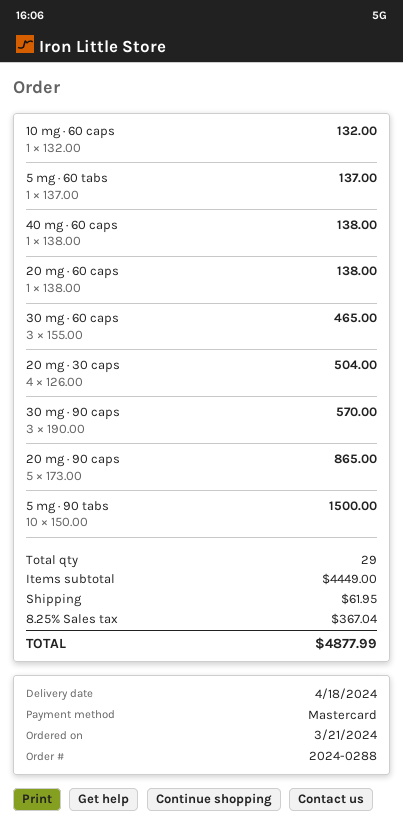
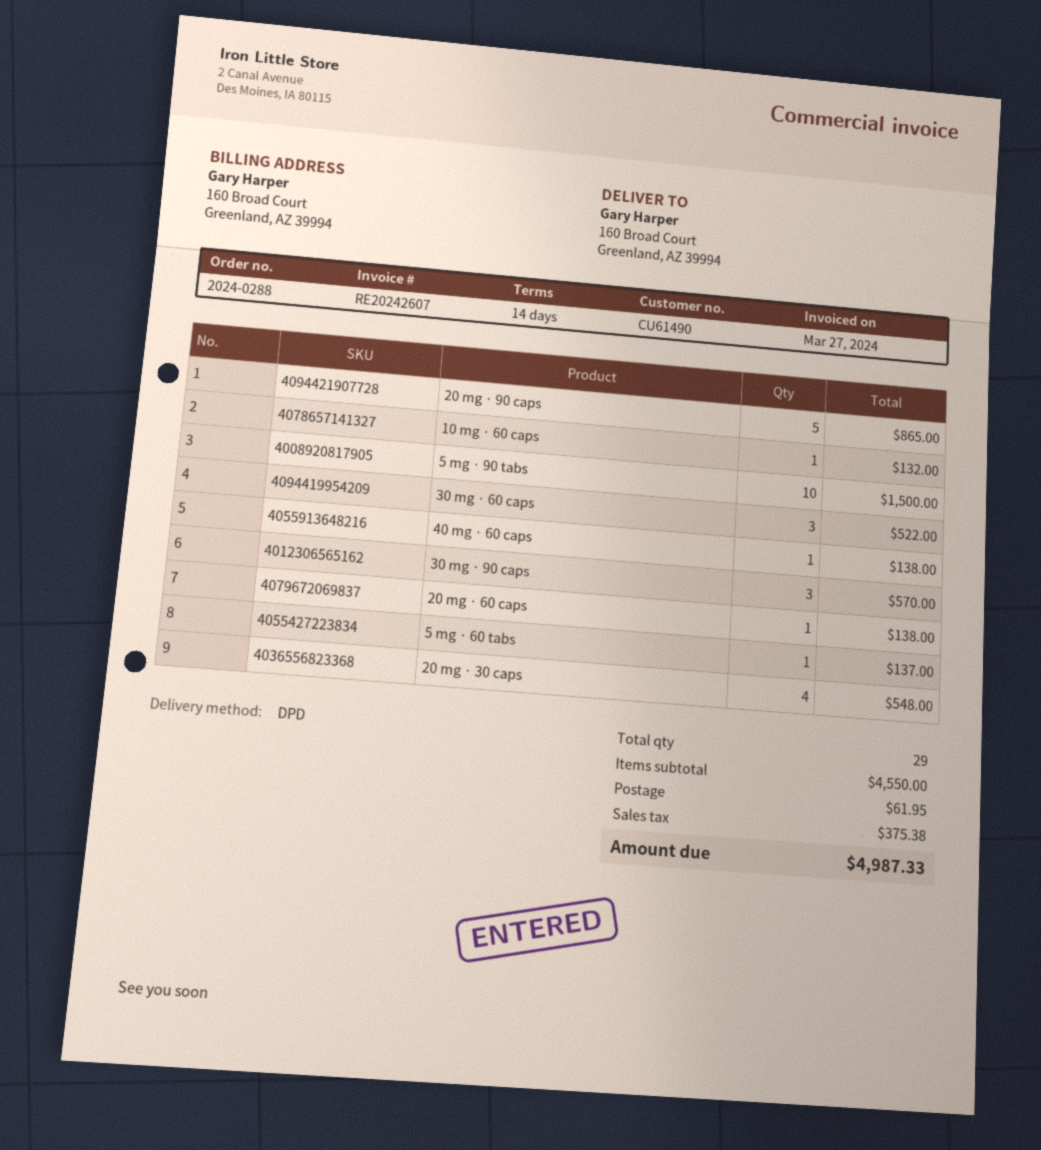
30 mg · 60 caps: 3 for 465.00 -> 3 for 522.00
20 mg · 30 caps: 4 for 504.00 -> 4 for 548.00
subtotal: 4449.00 -> 4550.00
tax: 367.04 -> 375.38
total: 4877.99 -> 4987.33

